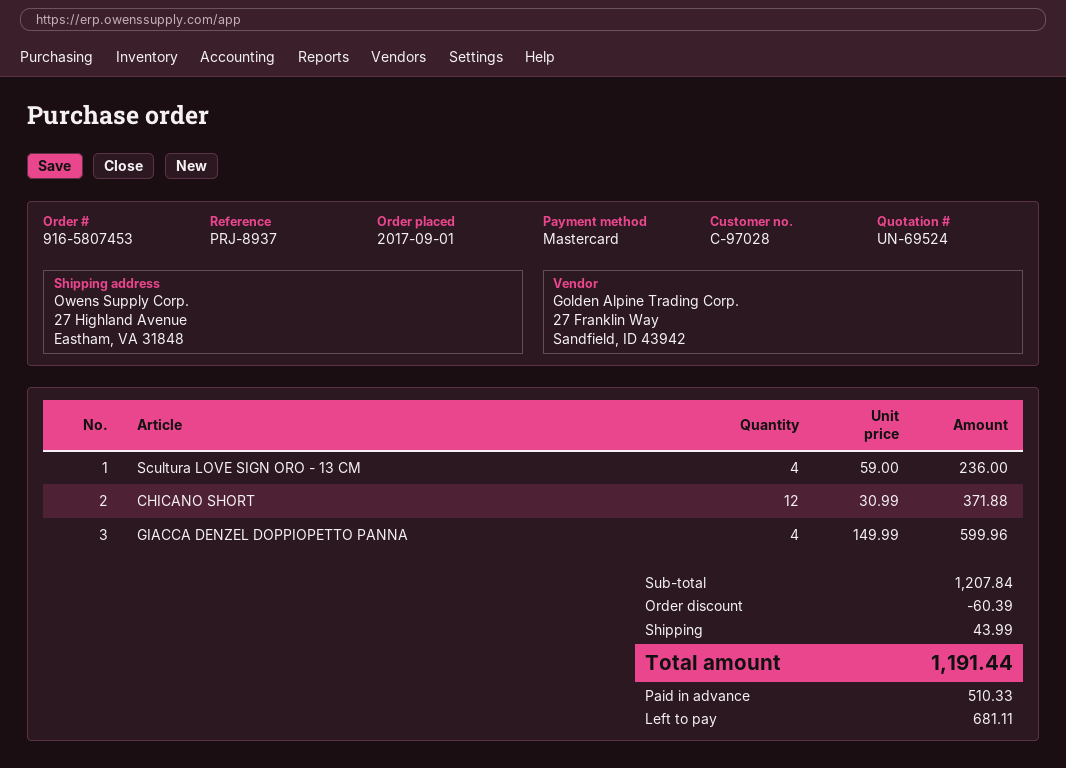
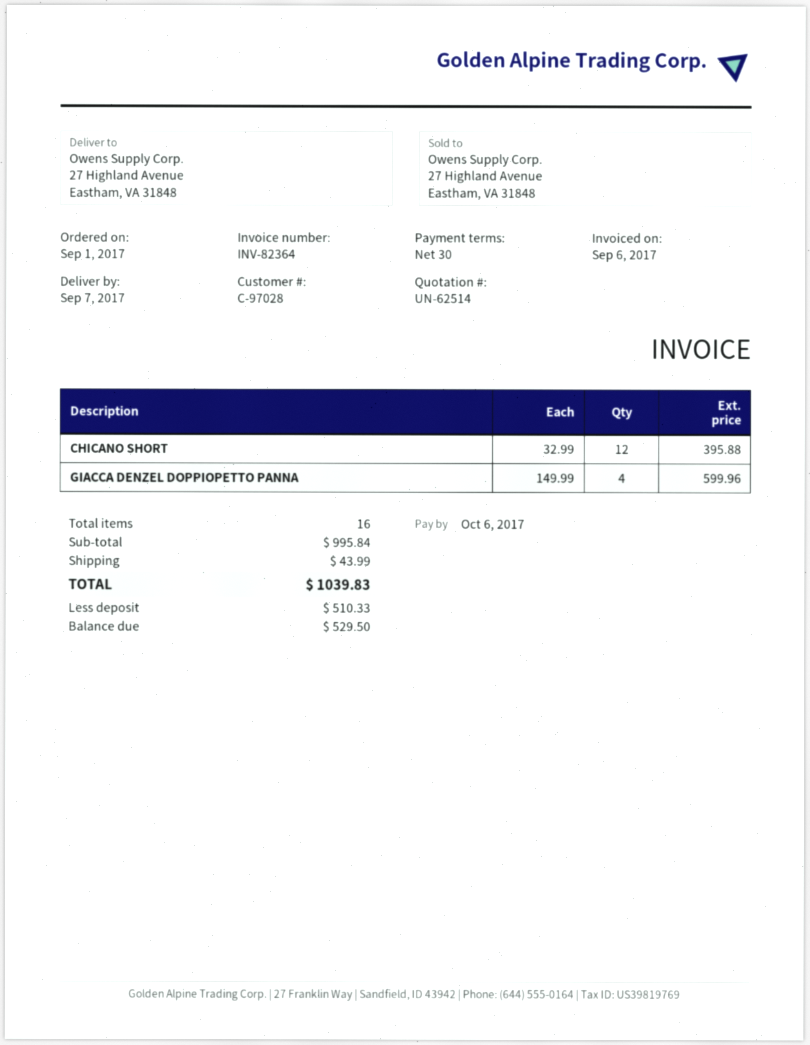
quote number: UN-69524 -> UN-62514
Scultura LOVE SIGN ORO - 13 CM: 4 x 59.00 = 236.00 -> none
CHICANO SHORT: 12 x 30.99 = 371.88 -> 12 x 32.99 = 395.88
subtotal: 1207.84 -> 995.84
discount: 60.39 -> none
total: 1191.44 -> 1039.83
balance: 681.11 -> 529.50

